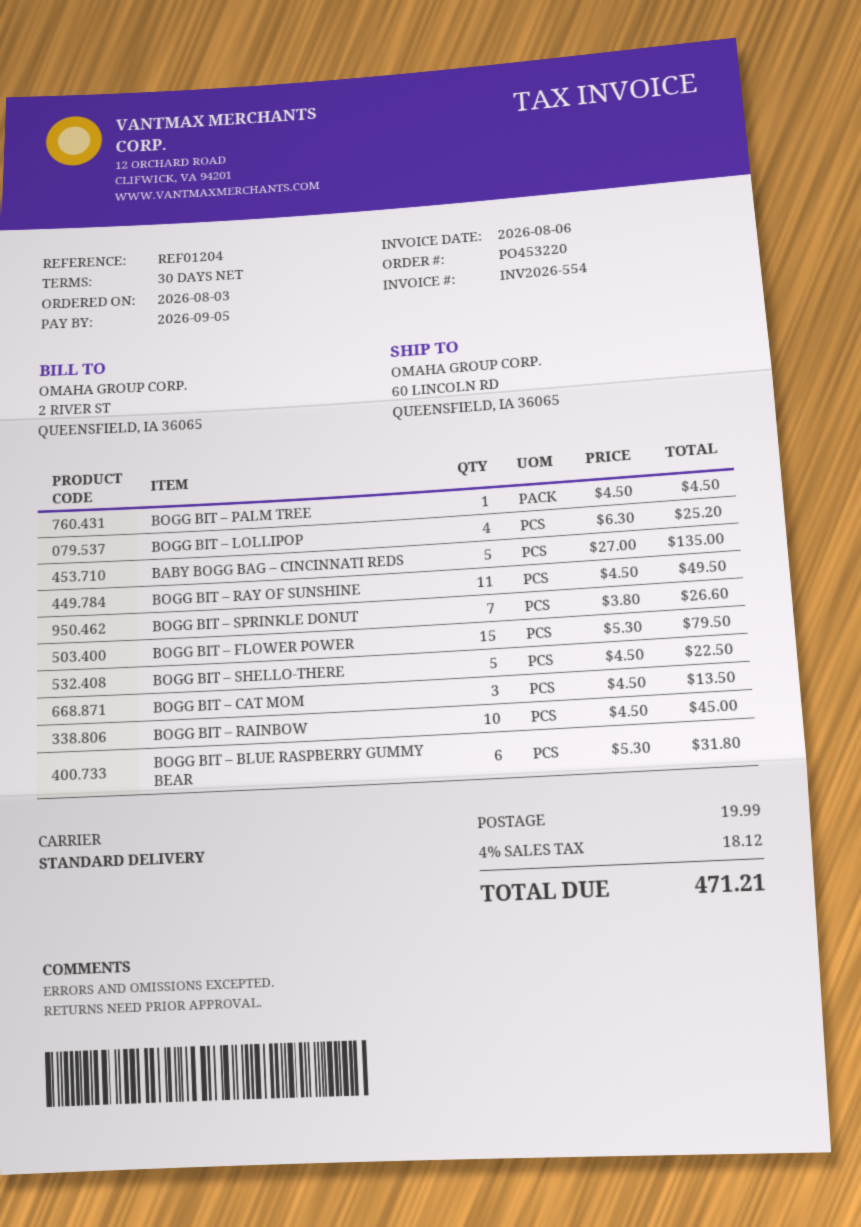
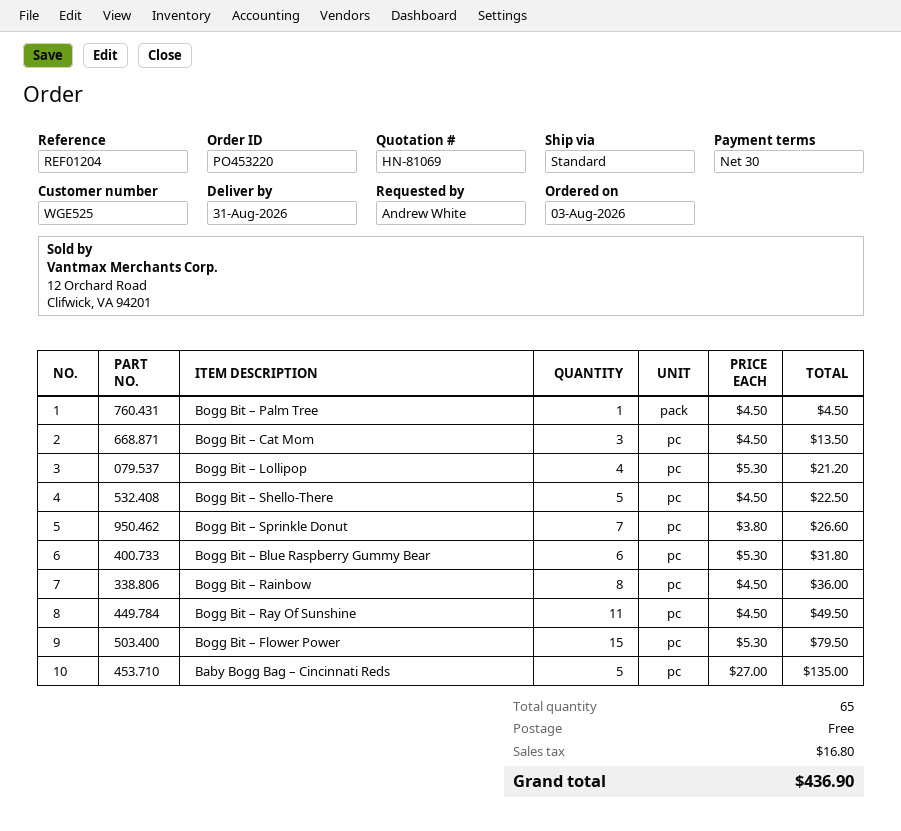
BOGG BIT – LOLLIPOP: 4 x 6.30 = 25.20 -> 4 x 5.30 = 21.20
BOGG BIT – RAINBOW: 10 x 4.50 = 45.00 -> 8 x 4.50 = 36.00
shipping: 19.99 -> 0.00
tax: 18.12 -> 16.80
total: 471.21 -> 436.90

